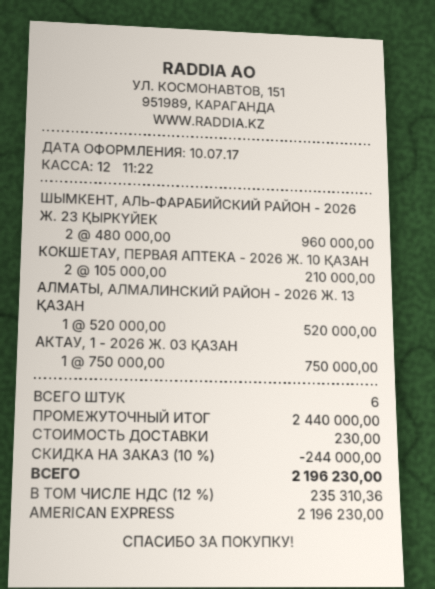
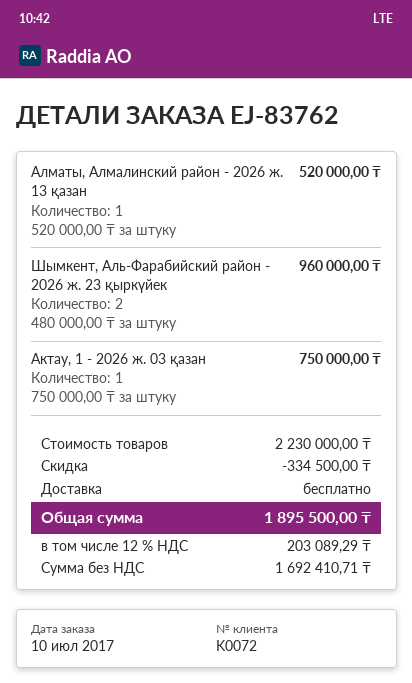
КОКШЕТАУ, ПЕРВАЯ АПТЕКА - 2026 Ж. 10 ҚАЗАН: 2 x 105000.00 = 210000.00 -> none
subtotal: 2440000.00 -> 2230000.00
discount: 244000.00 -> 334500.00
shipping: 230.00 -> 0.00
tax: 12% = 235310.36 -> 12% = 203089.29
total: 2196230.00 -> 1895500.00

